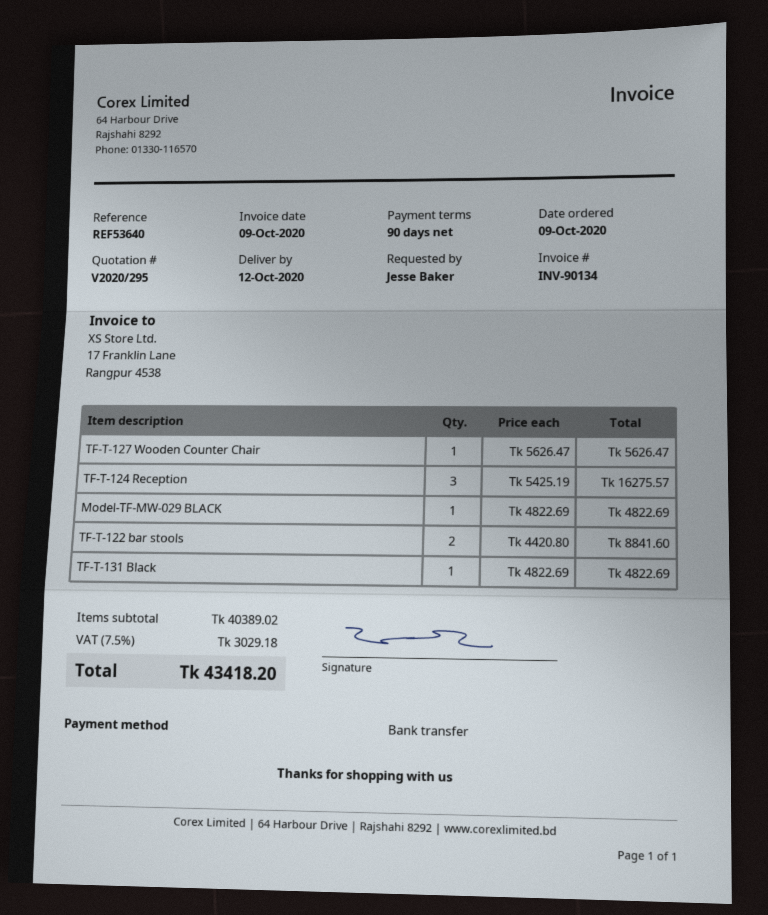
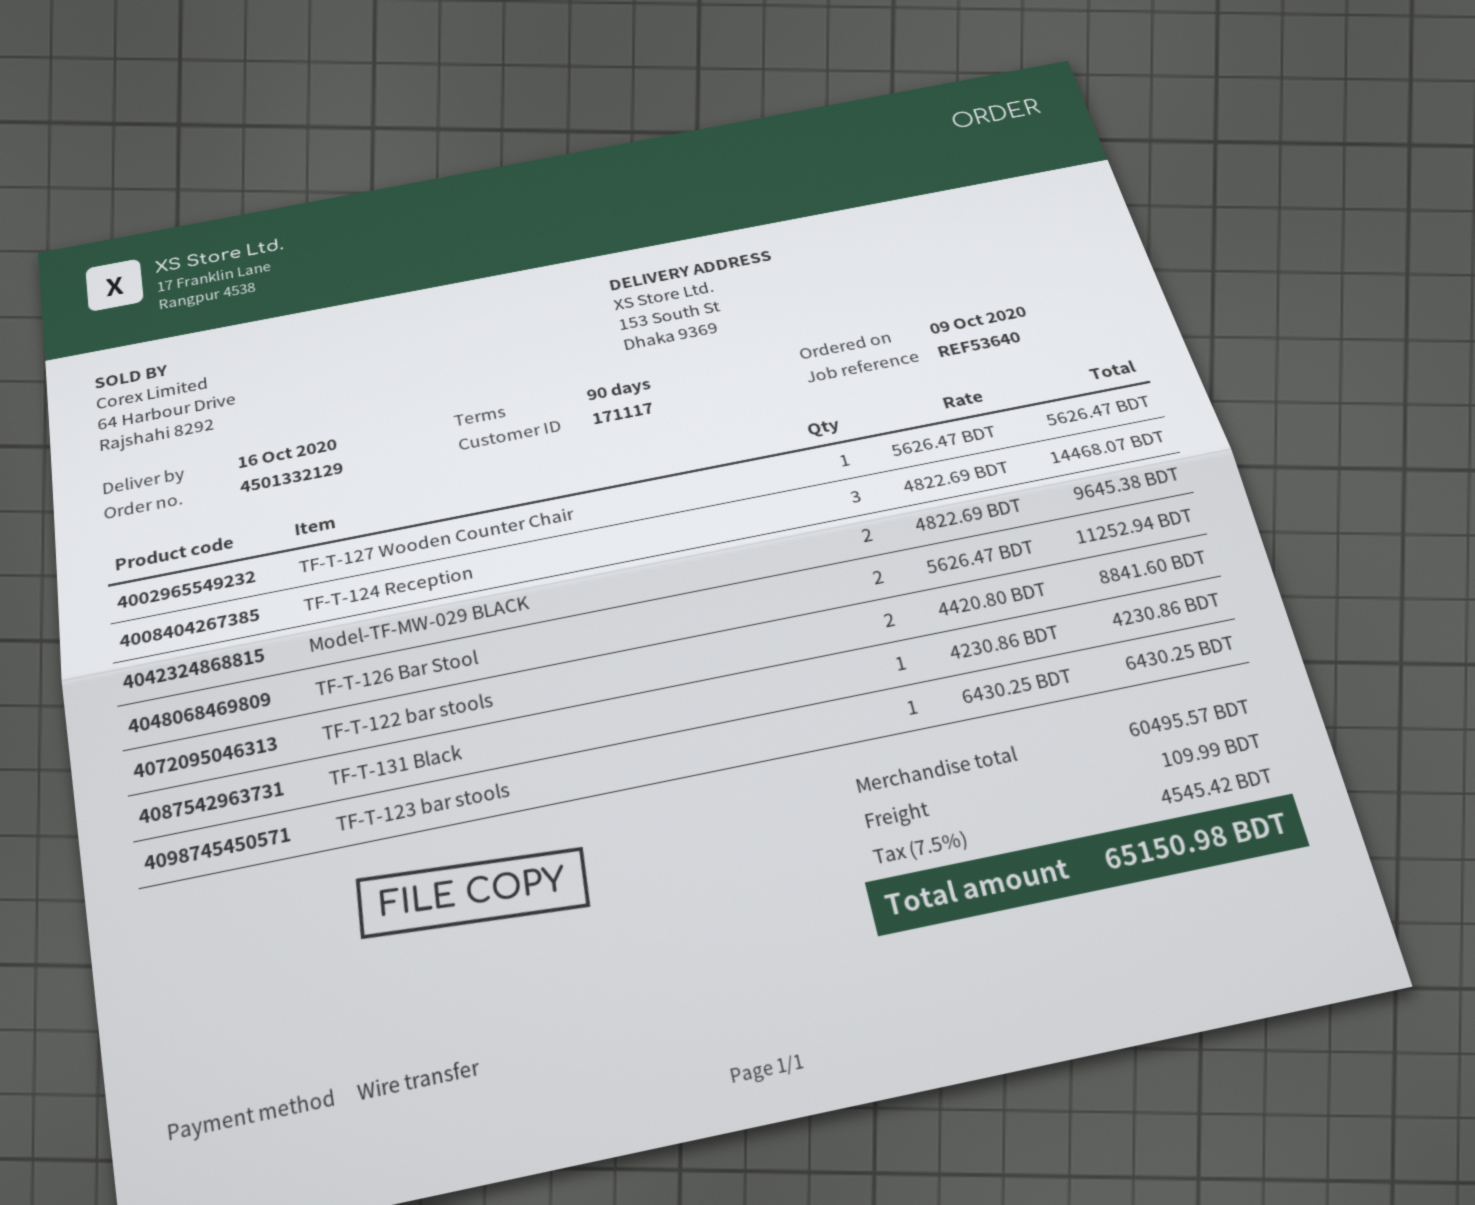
delivery date: 2020-10-12 -> 2020-10-16
TF-T-124 Reception: 3 x 5425.19 = 16275.57 -> 3 x 4822.69 = 14468.07
Model-TF-MW-029 BLACK: 1 x 4822.69 = 4822.69 -> 2 x 4822.69 = 9645.38
TF-T-131 Black: 1 x 4822.69 = 4822.69 -> 1 x 4230.86 = 4230.86
TF-T-126 Bar Stool: none -> 2 x 5626.47 = 11252.94
TF-T-123 bar stools: none -> 1 x 6430.25 = 6430.25
subtotal: 40389.02 -> 60495.57
shipping: none -> 109.99
tax: 7.5% = 3029.18 -> 7.5% = 4545.42
total: 43418.20 -> 65150.98

